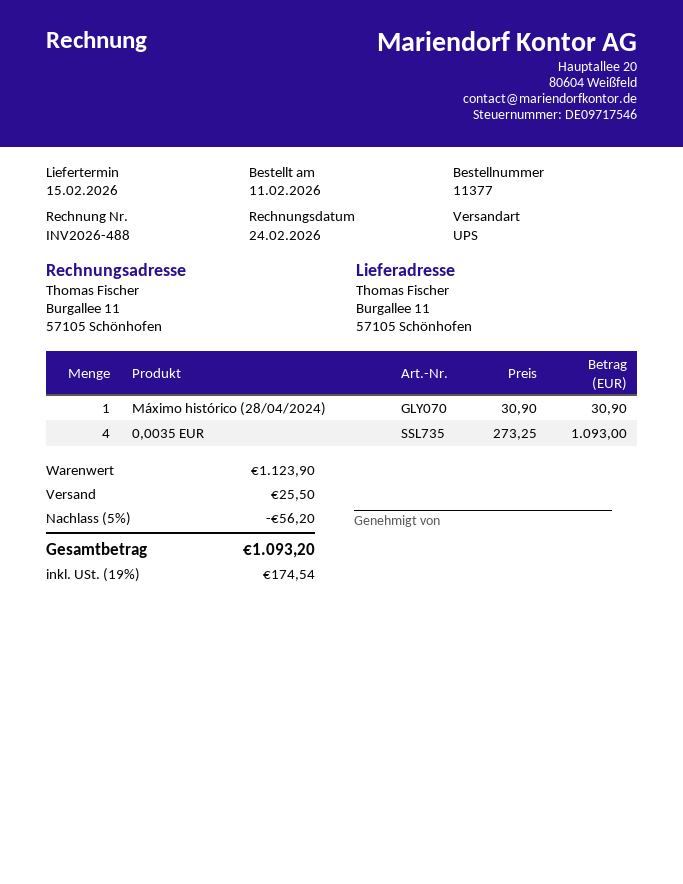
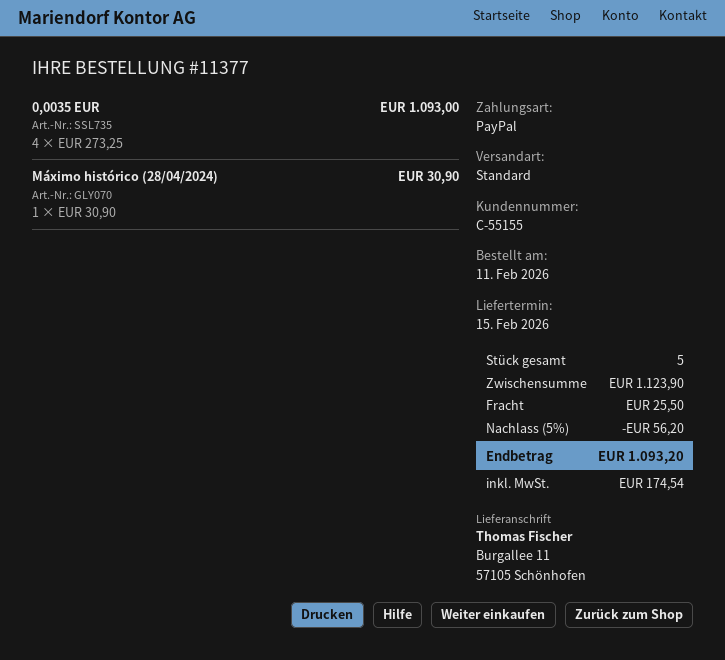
shipping method: UPS -> standard

